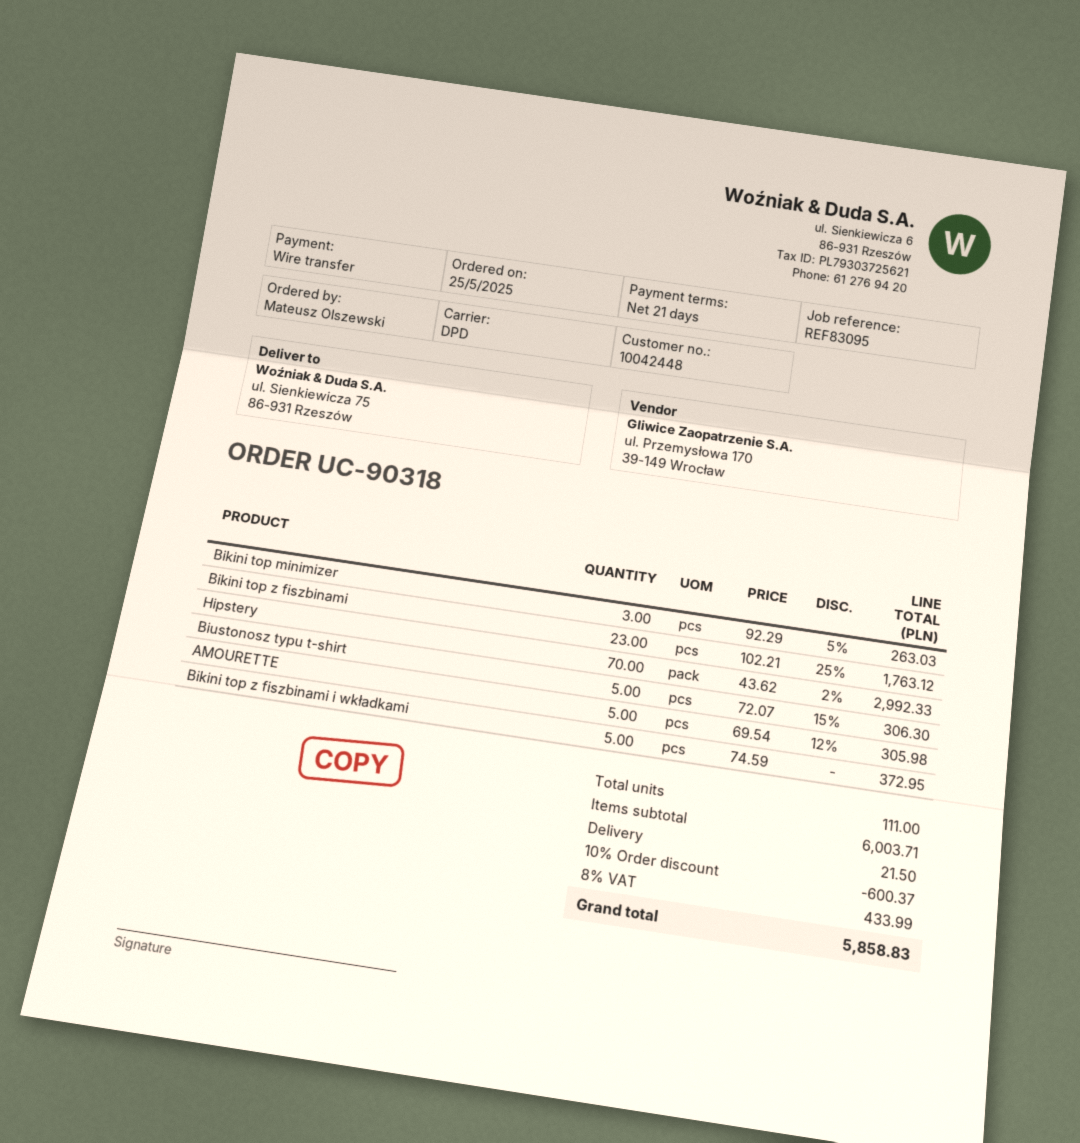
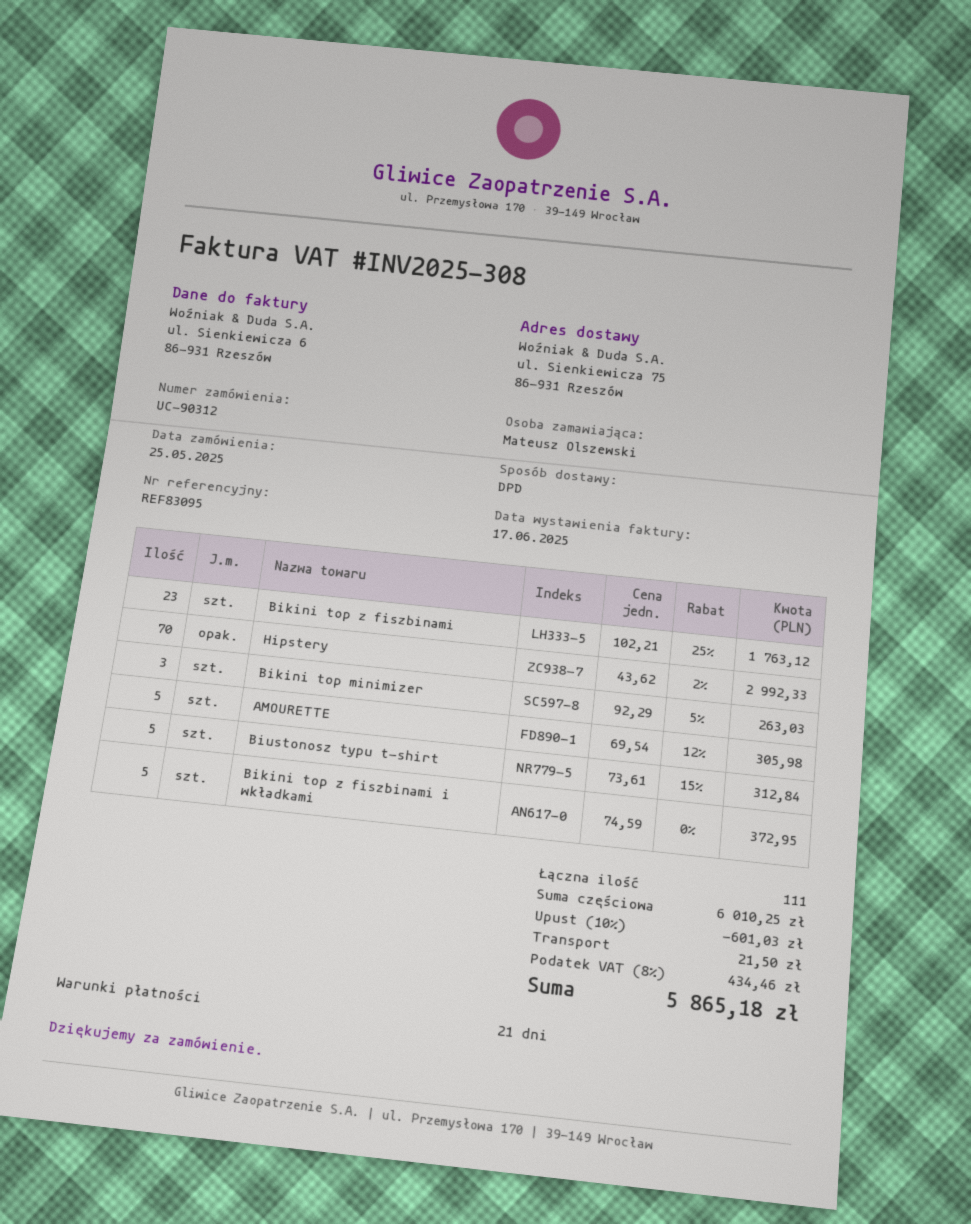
order number: UC-90318 -> UC-90312
Biustonosz typu t-shirt: 5 x 72.07 - 15% = 306.30 -> 5 x 73.61 - 15% = 312.84
subtotal: 6003.71 -> 6010.25
discount: 10% = 600.37 -> 10% = 601.03
tax: 8% = 433.99 -> 8% = 434.46
total: 5858.83 -> 5865.18

